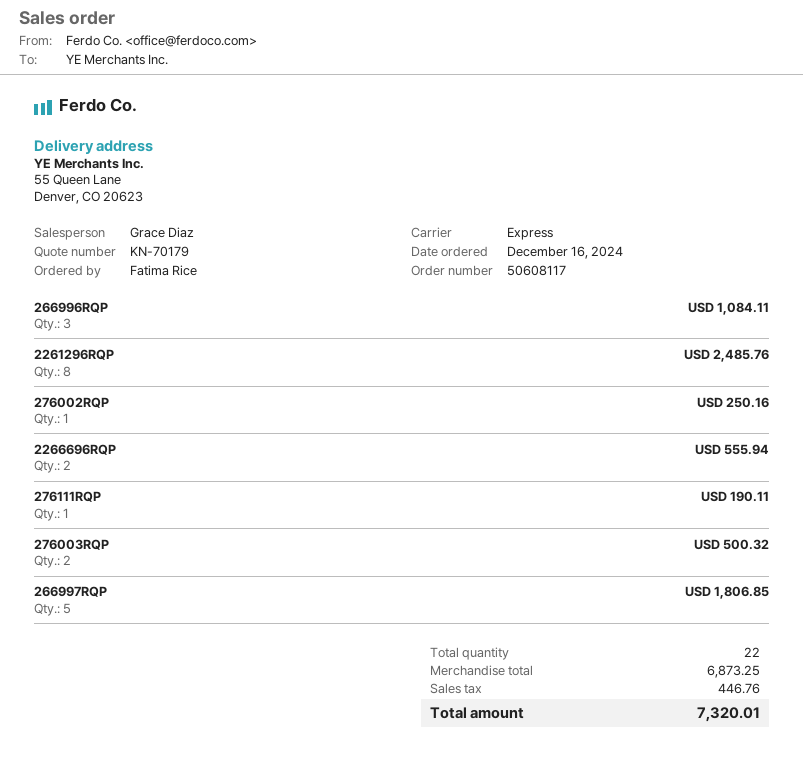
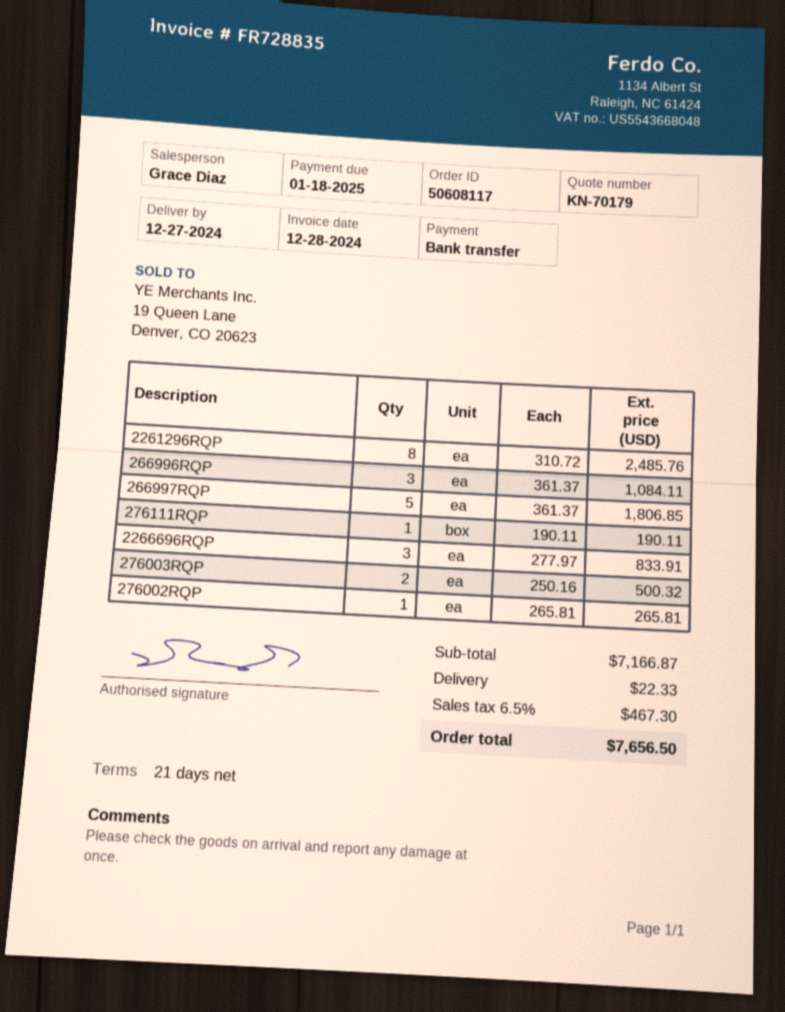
276002RQP: 1 for 250.16 -> 1 for 265.81
2266696RQP: 2 for 555.94 -> 3 for 833.91
subtotal: 6873.25 -> 7166.87
shipping: none -> 22.33
tax: 446.76 -> 467.30
total: 7320.01 -> 7656.50

